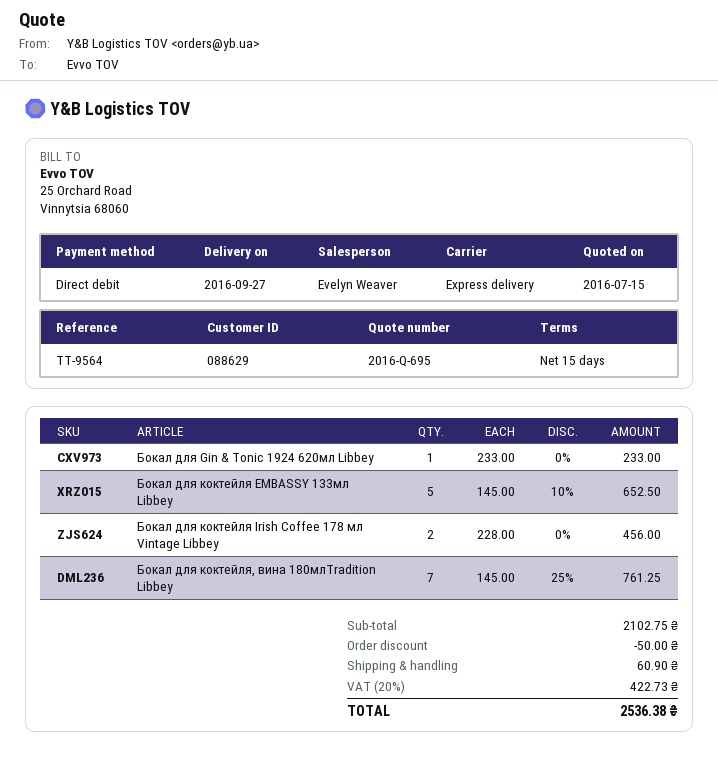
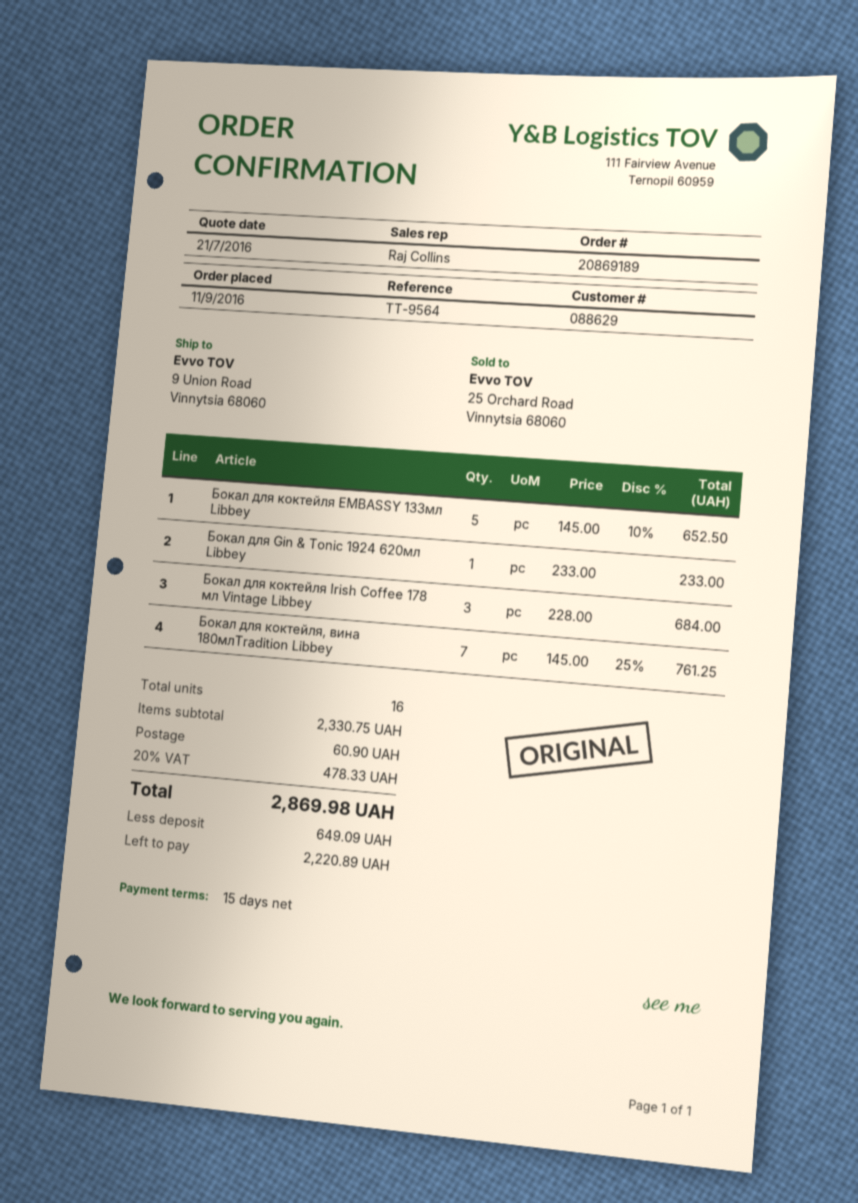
quote date: 2016-07-15 -> 2016-07-21
sales rep: Evelyn Weaver -> Raj Collins
Бокал для коктейля Irish Coffee 178 мл Vintage Libbey: 2 x 228.00 = 456.00 -> 3 x 228.00 = 684.00
subtotal: 2102.75 -> 2330.75
discount: 50.00 -> none
tax: 20% = 422.73 -> 20% = 478.33
total: 2536.38 -> 2869.98

